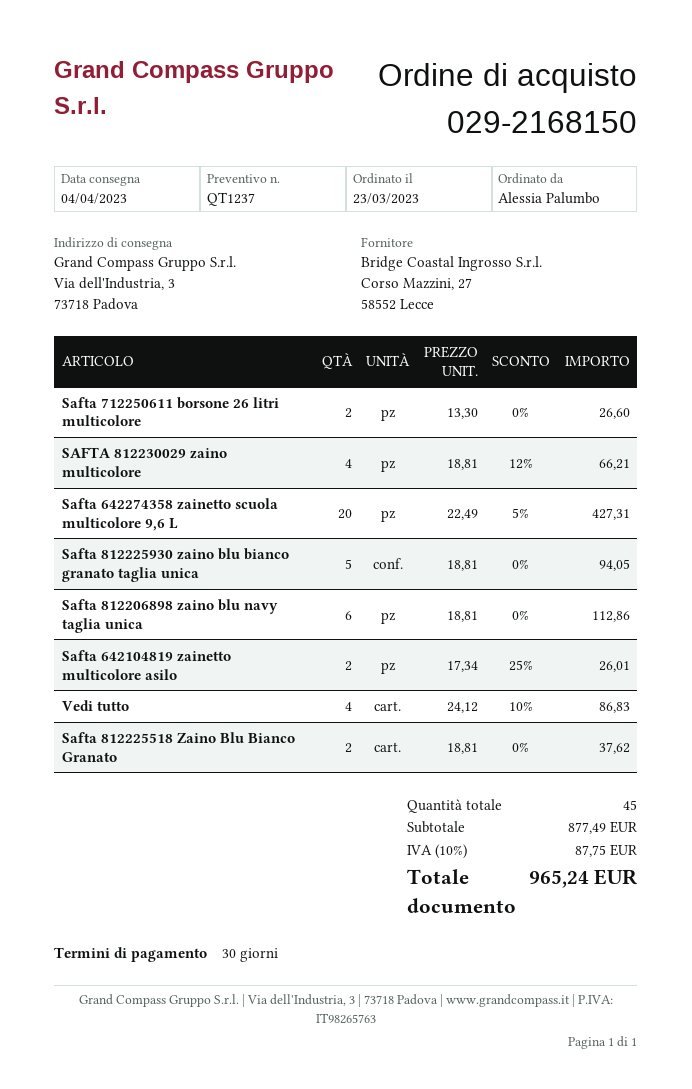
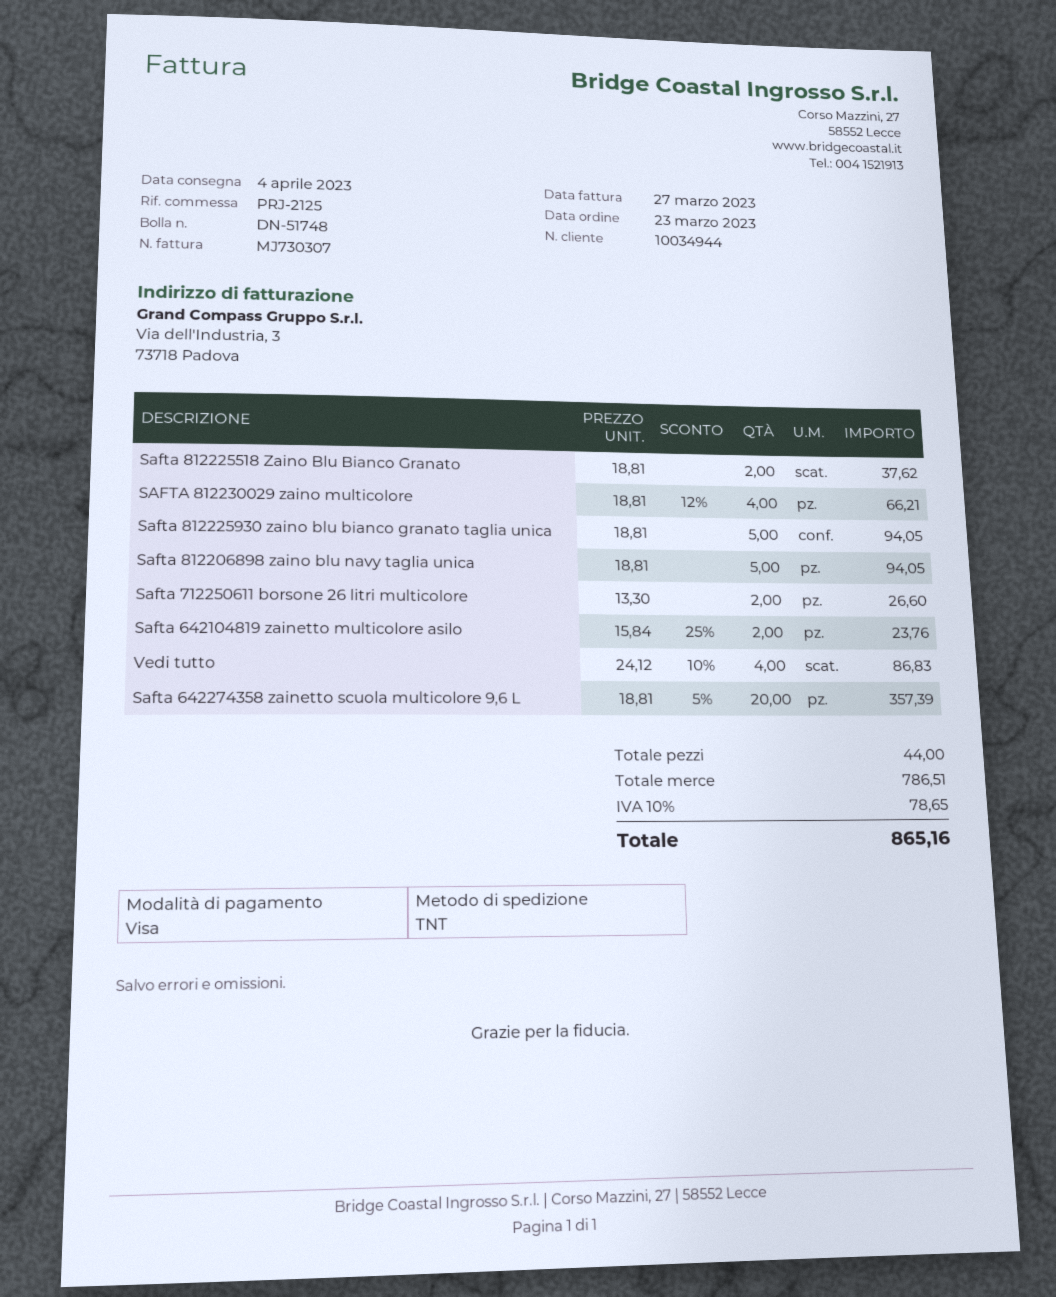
Safta 642274358 zainetto scuola multicolore 9,6 L: 20 x 22.49 - 5% = 427.31 -> 20 x 18.81 - 5% = 357.39
Safta 812206898 zaino blu navy taglia unica: 6 x 18.81 = 112.86 -> 5 x 18.81 = 94.05
Safta 642104819 zainetto multicolore asilo: 2 x 17.34 - 25% = 26.01 -> 2 x 15.84 - 25% = 23.76
total quantity: 45 -> 44
subtotal: 877.49 -> 786.51
tax: 10% = 87.75 -> 10% = 78.65
total: 965.24 -> 865.16

